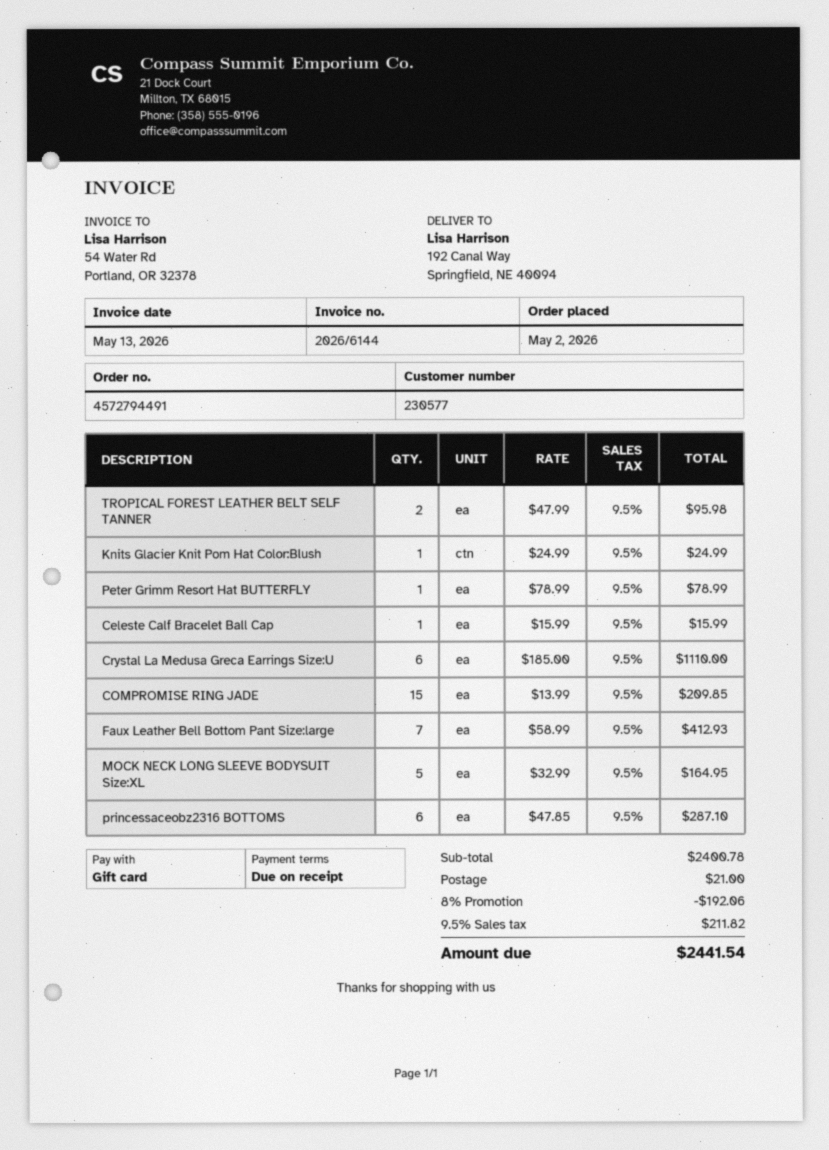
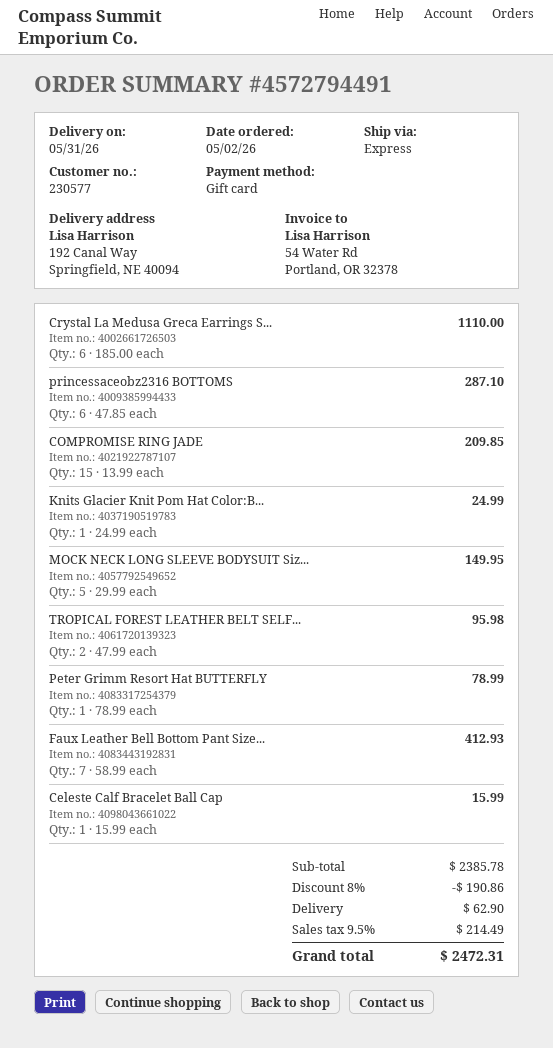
MOCK NECK LONG SLEEVE BODYSUIT Size:XL: 5 x 32.99 = 164.95 -> 5 x 29.99 = 149.95
subtotal: 2400.78 -> 2385.78
discount: 8% = 192.06 -> 8% = 190.86
shipping: 21.00 -> 62.90
tax: 9.5% = 211.82 -> 9.5% = 214.49
total: 2441.54 -> 2472.31

